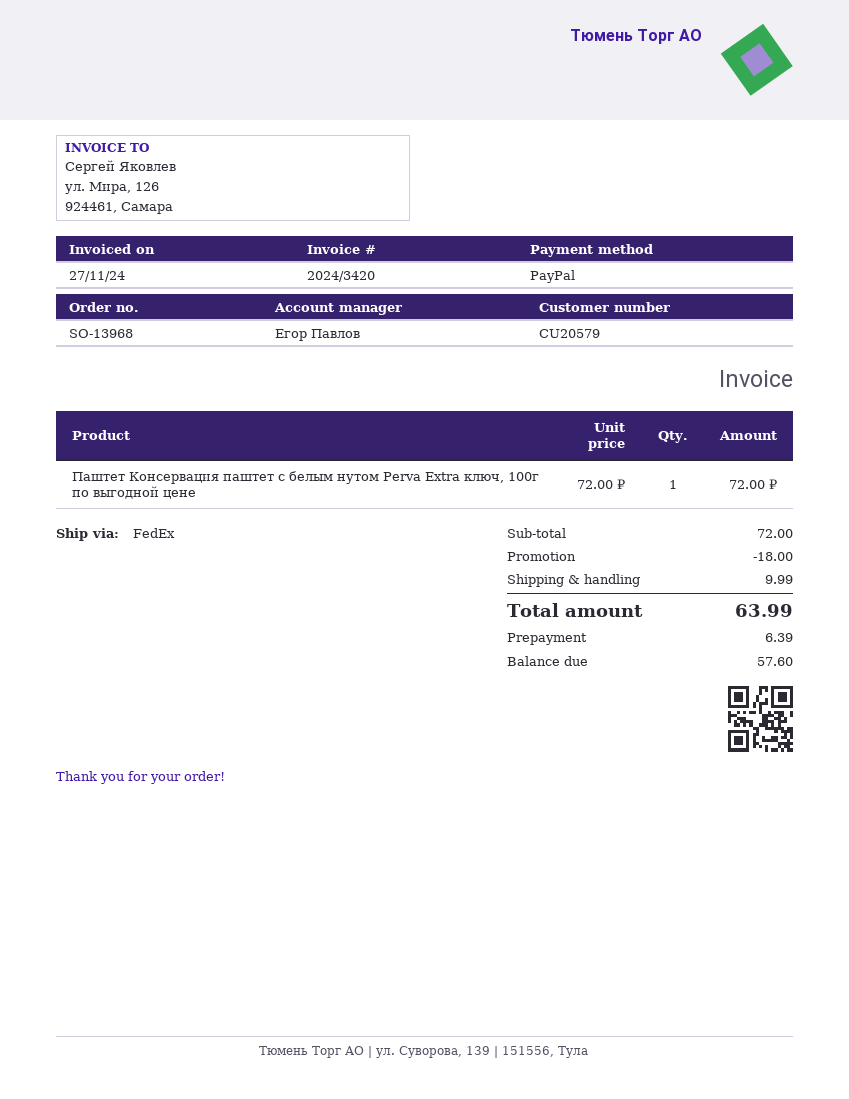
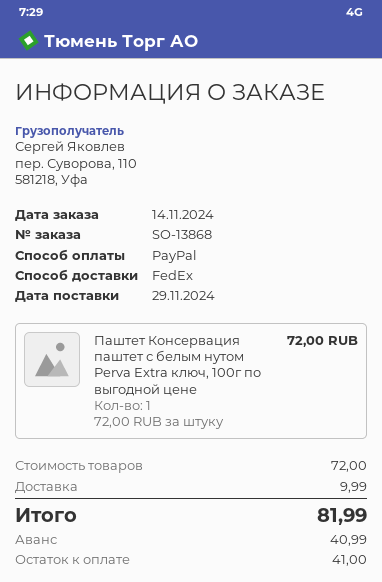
order number: SO-13968 -> SO-13868
discount: 18.00 -> none
total: 63.99 -> 81.99
deposit: 6.39 -> 40.99
balance: 57.60 -> 41.00

